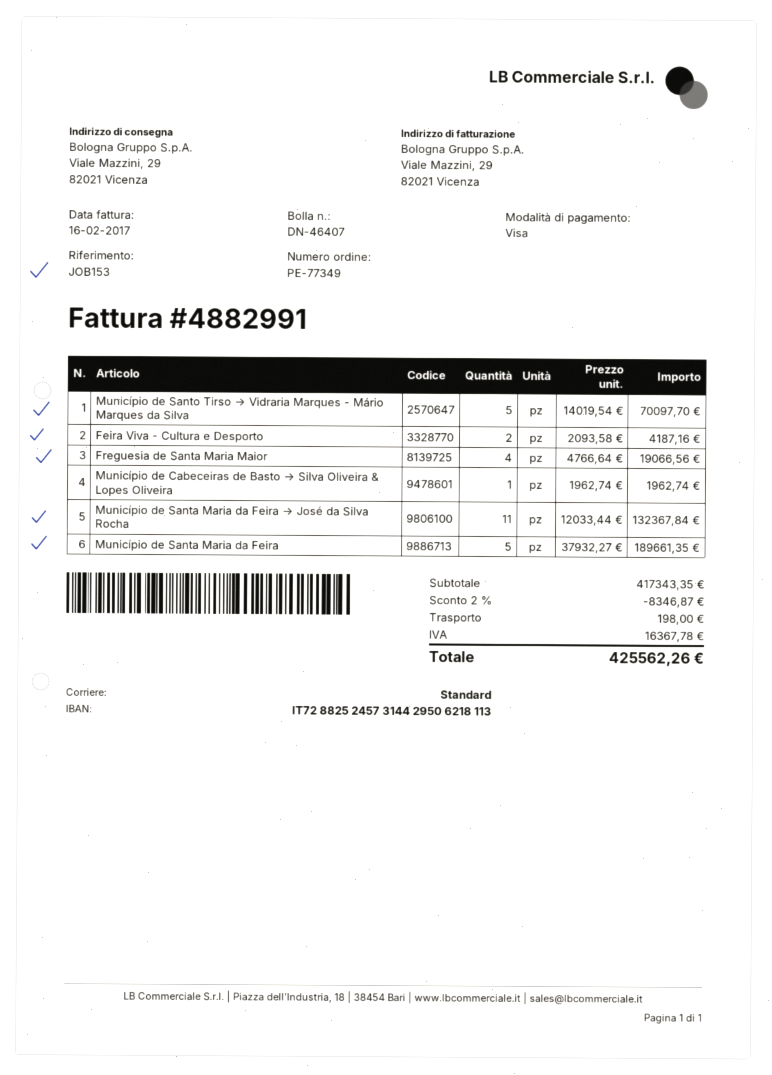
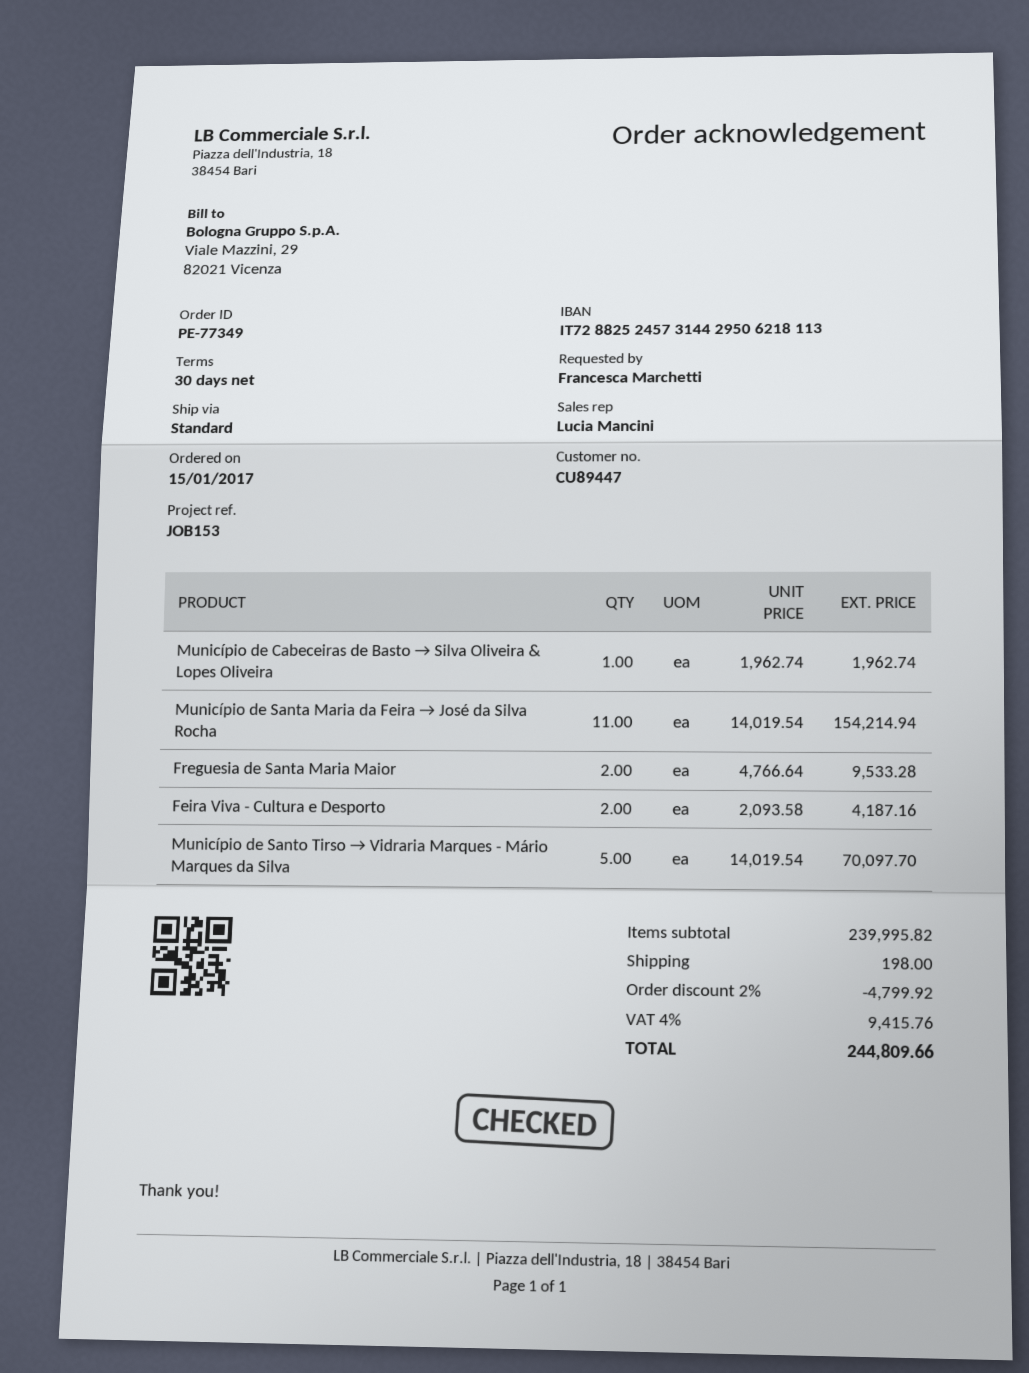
Freguesia de Santa Maria Maior: 4 x 4766.64 = 19066.56 -> 2 x 4766.64 = 9533.28
Município de Santa Maria da Feira → José da Silva Rocha: 11 x 12033.44 = 132367.84 -> 11 x 14019.54 = 154214.94
Município de Santa Maria da Feira: 5 x 37932.27 = 189661.35 -> none
subtotal: 417343.35 -> 239995.82
discount: 2% = 8346.87 -> 2% = 4799.92
tax: 16367.78 -> 9415.76
total: 425562.26 -> 244809.66

